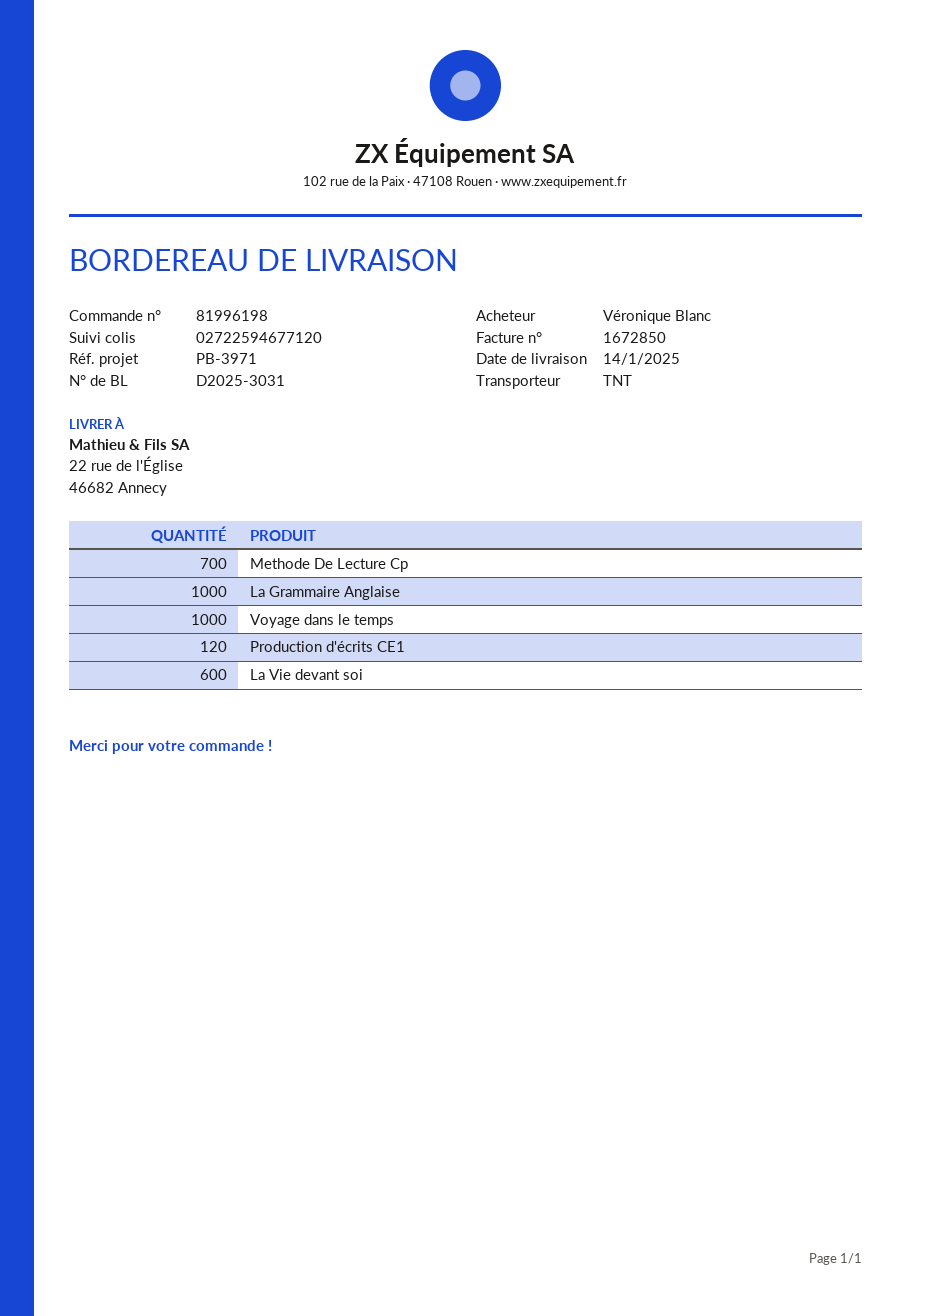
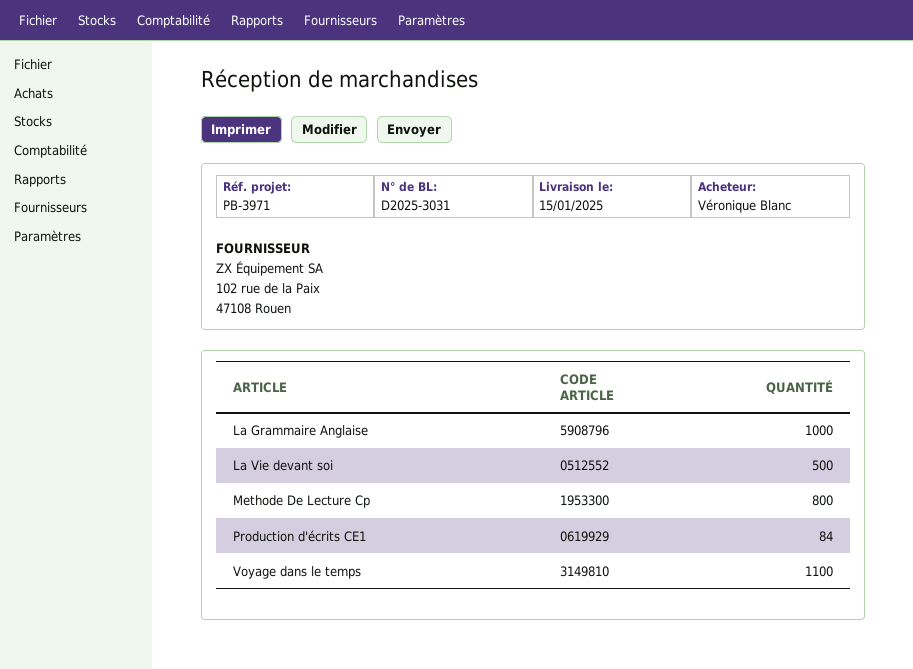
delivery date: 2025-01-14 -> 2025-01-15
Methode De Lecture Cp: 700 -> 800
Voyage dans le temps: 1000 -> 1100
Production d'écrits CE1: 120 -> 84
La Vie devant soi: 600 -> 500

